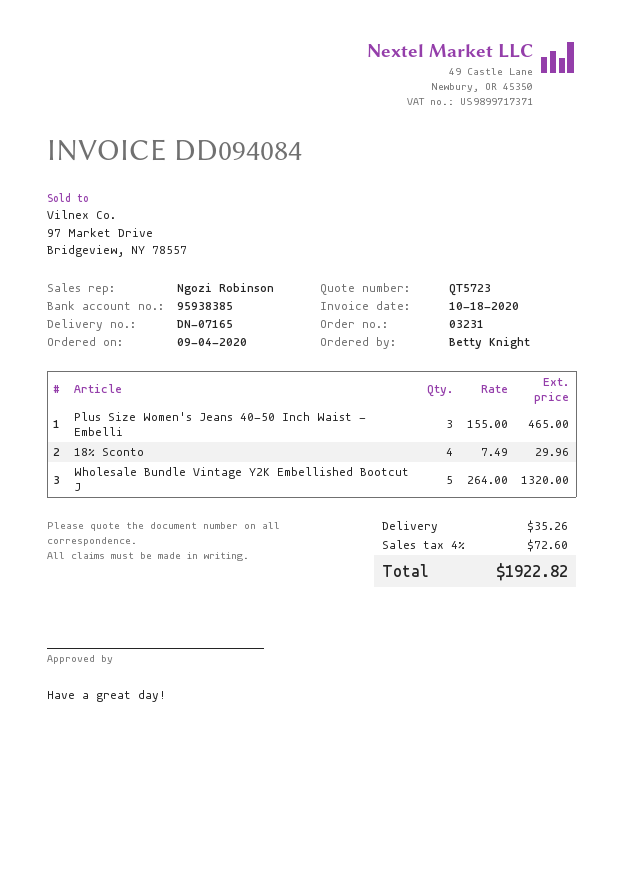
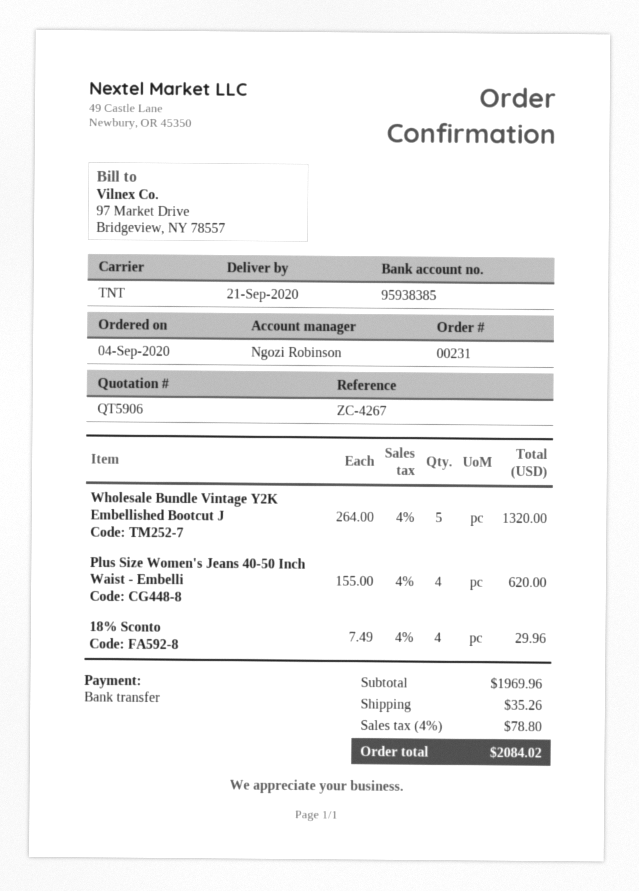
quote number: QT5723 -> QT5906
order number: 03231 -> 00231
Plus Size Women's Jeans 40-50 Inch Waist - Embelli: 3 x 155.00 = 465.00 -> 4 x 155.00 = 620.00
tax: 4% = 72.60 -> 4% = 78.80
total: 1922.82 -> 2084.02

